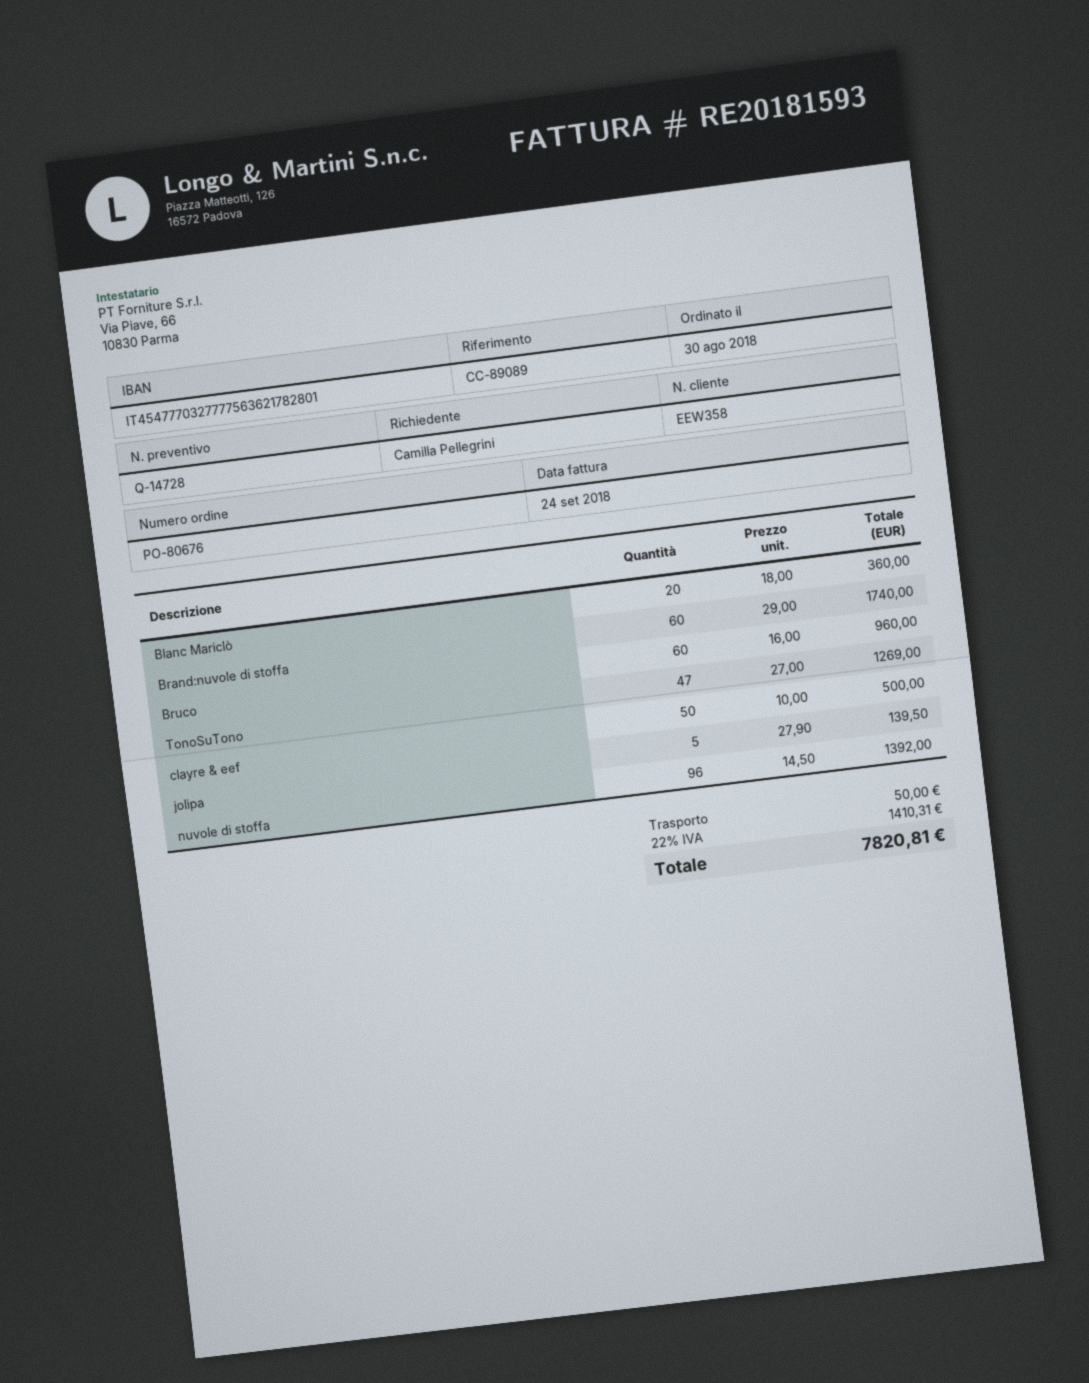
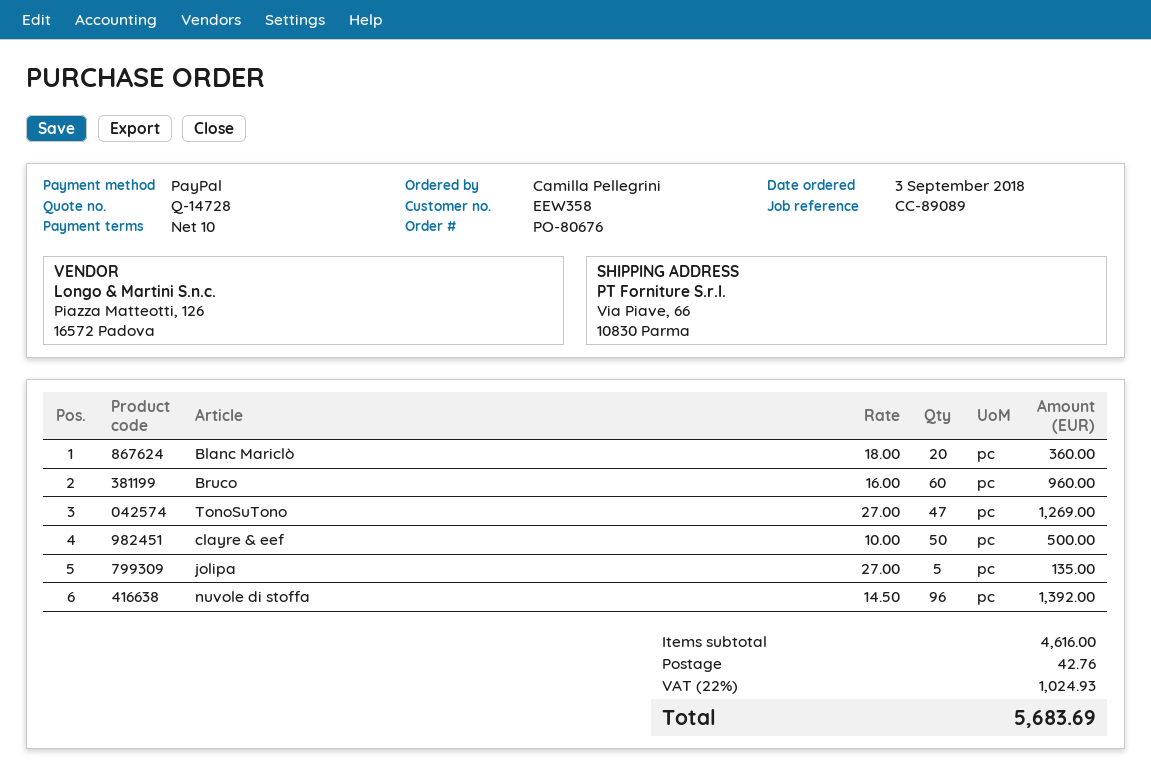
order date: 2018-08-30 -> 2018-09-03
Brand:nuvole di stoffa: 60 x 29.00 = 1740.00 -> none
jolipa: 5 x 27.90 = 139.50 -> 5 x 27.00 = 135.00
shipping: 50.00 -> 42.76
tax: 22% = 1410.31 -> 22% = 1024.93
total: 7820.81 -> 5683.69

